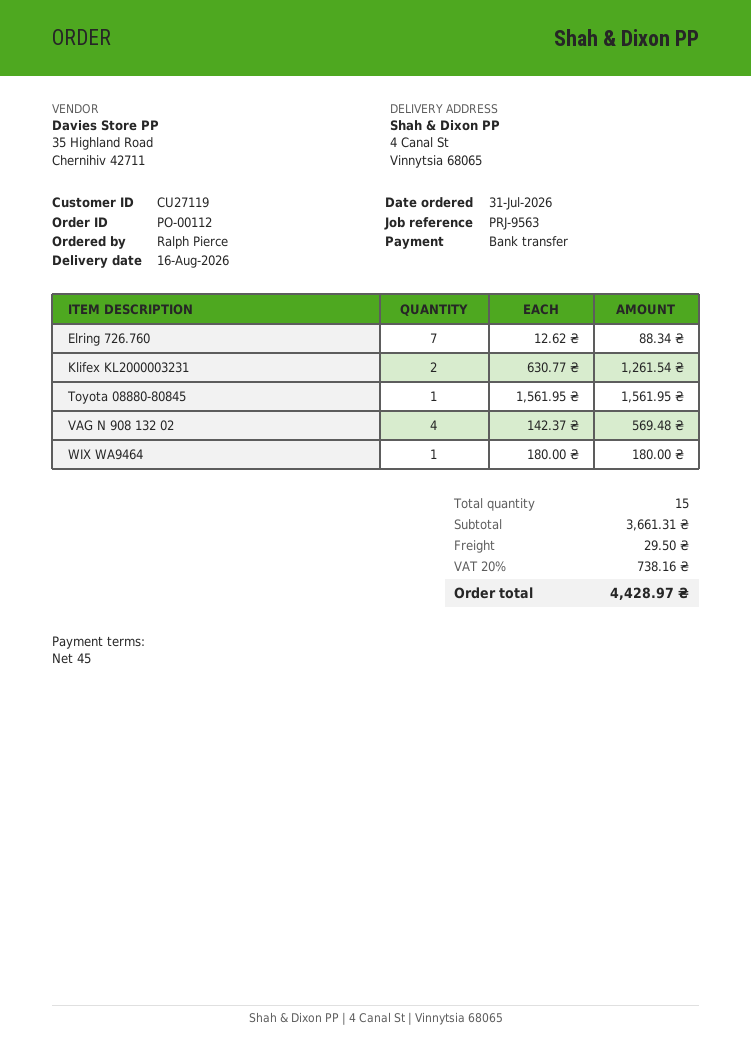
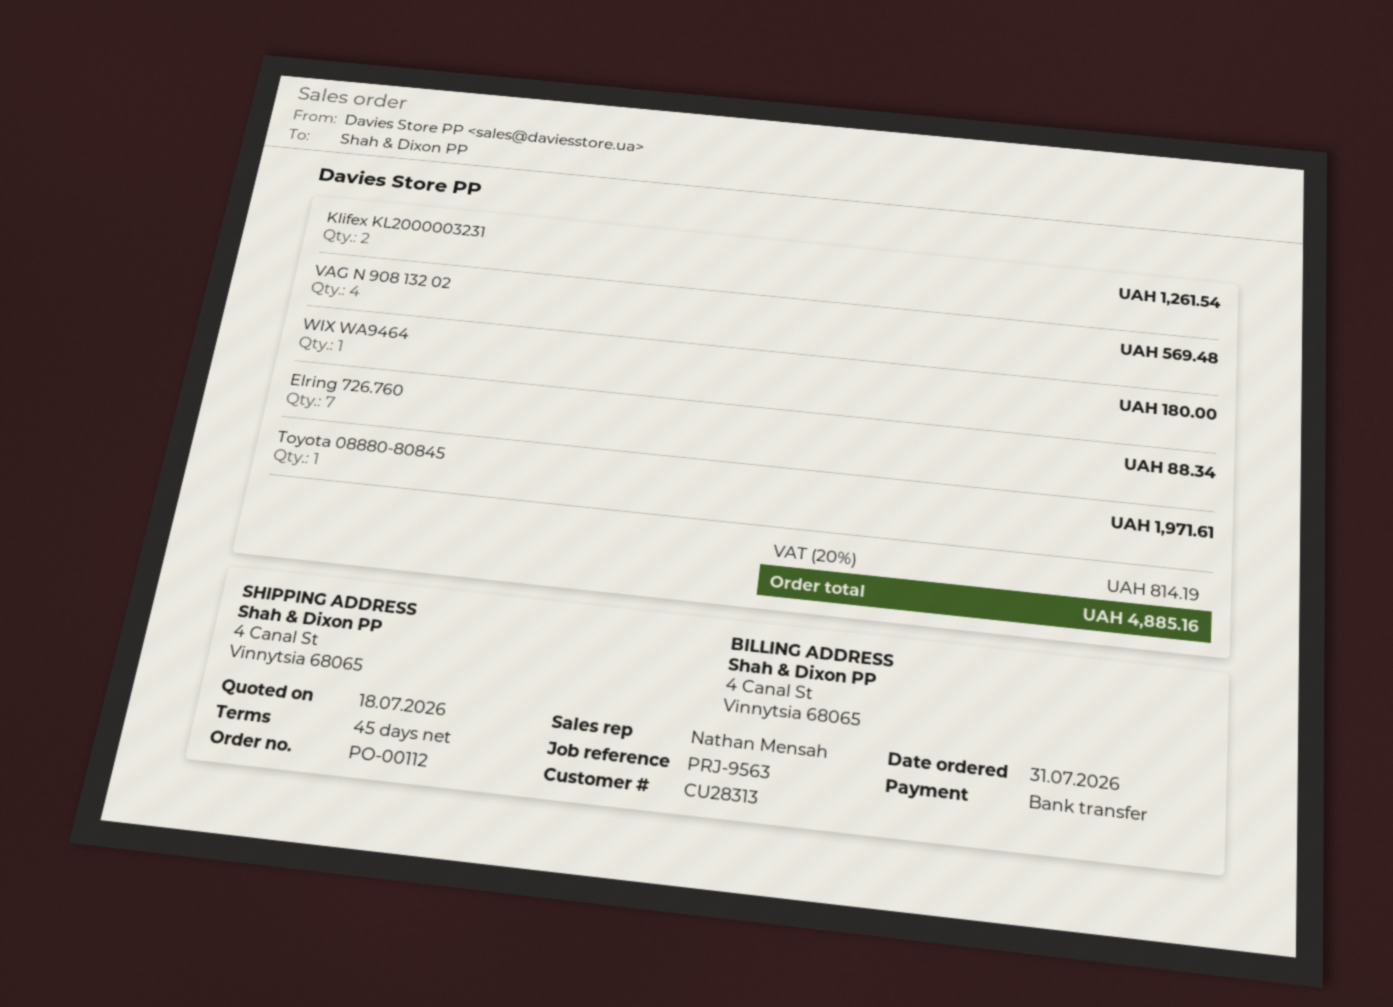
customer number: CU27119 -> CU28313
Toyota 08880-80845: 1 for 1561.95 -> 1 for 1971.61
shipping: 29.50 -> none
tax: 20% = 738.16 -> 20% = 814.19
total: 4428.97 -> 4885.16

